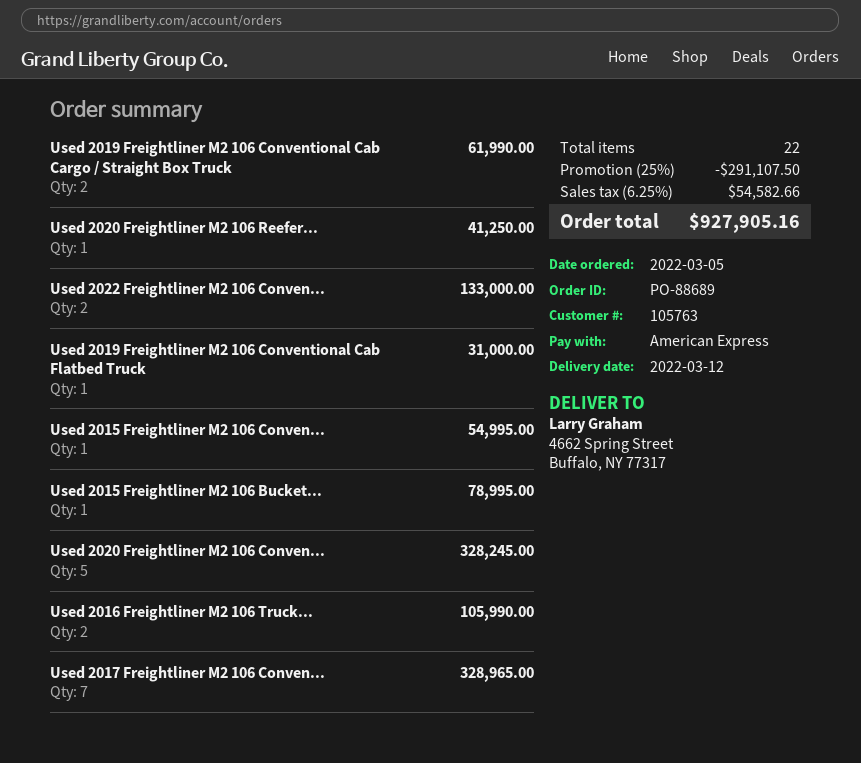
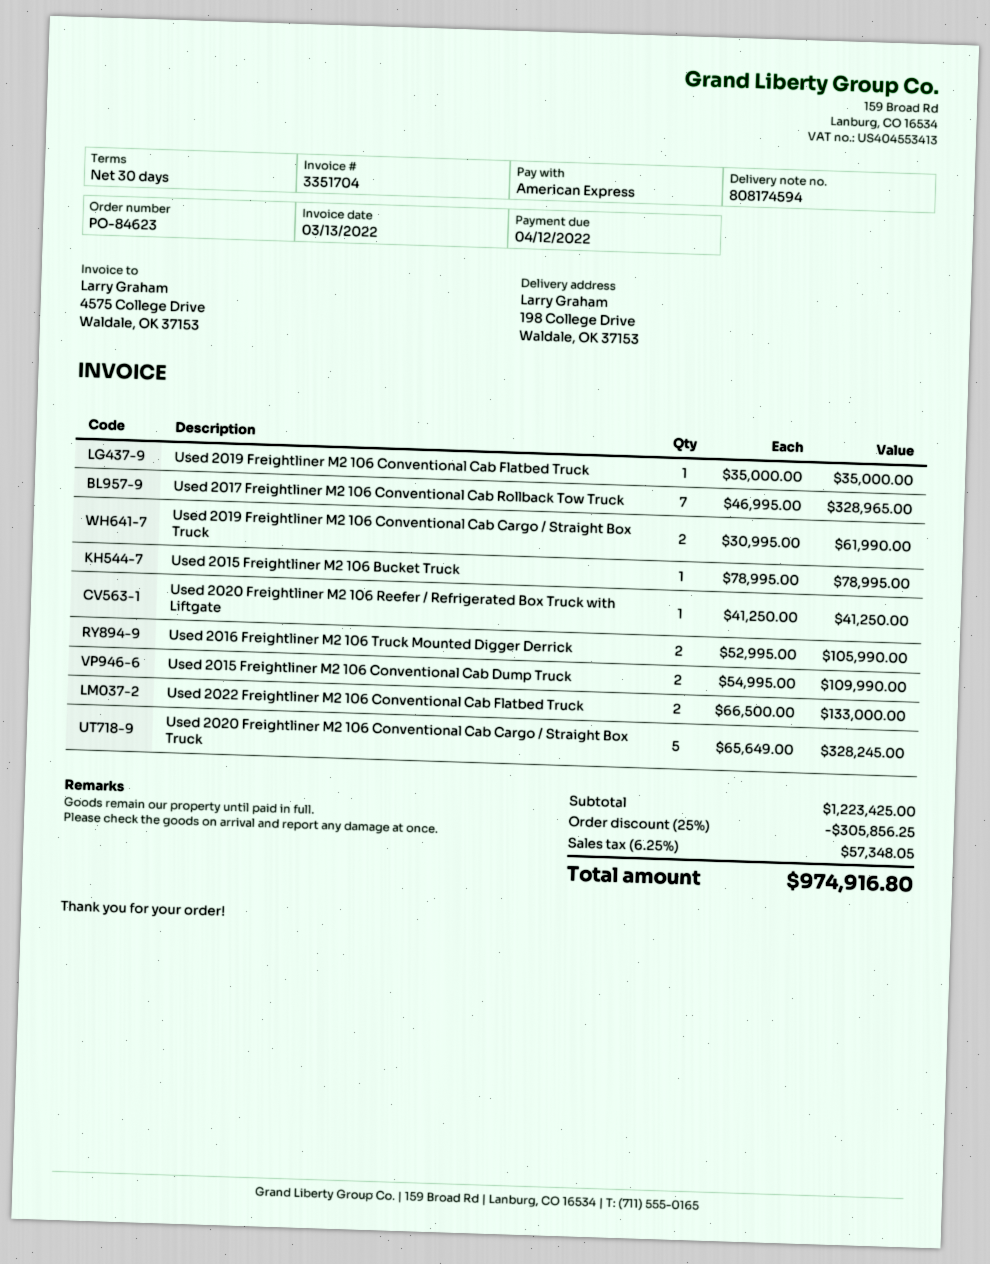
order number: PO-88689 -> PO-84623
ship to: 4662 Spring Street, Buffalo, NY 77317 -> 198 College Drive, Waldale, OK 37153
Used 2019 Freightliner M2 106 Conventional Cab Flatbed Truck: 1 for 31000.00 -> 1 for 35000.00
Used 2015 Freightliner M2 106 Conven...: 1 for 54995.00 -> 2 for 109990.00
discount: 25% = 291107.50 -> 25% = 305856.25
tax: 6.25% = 54582.66 -> 6.25% = 57348.05
total: 927905.16 -> 974916.80

